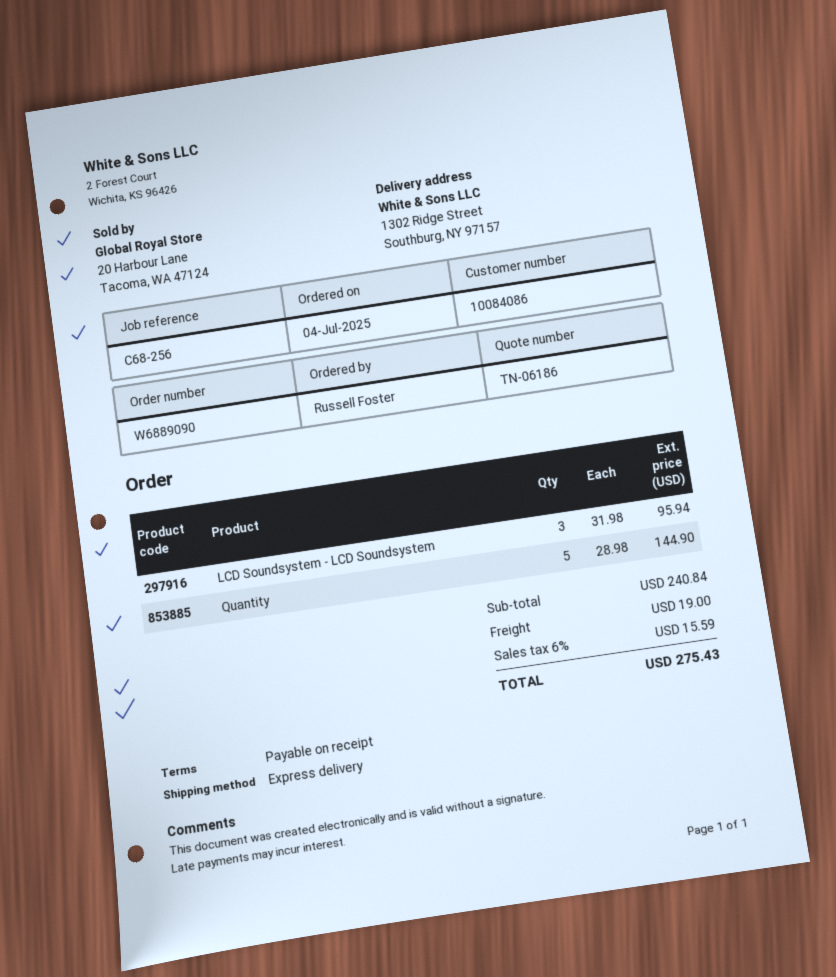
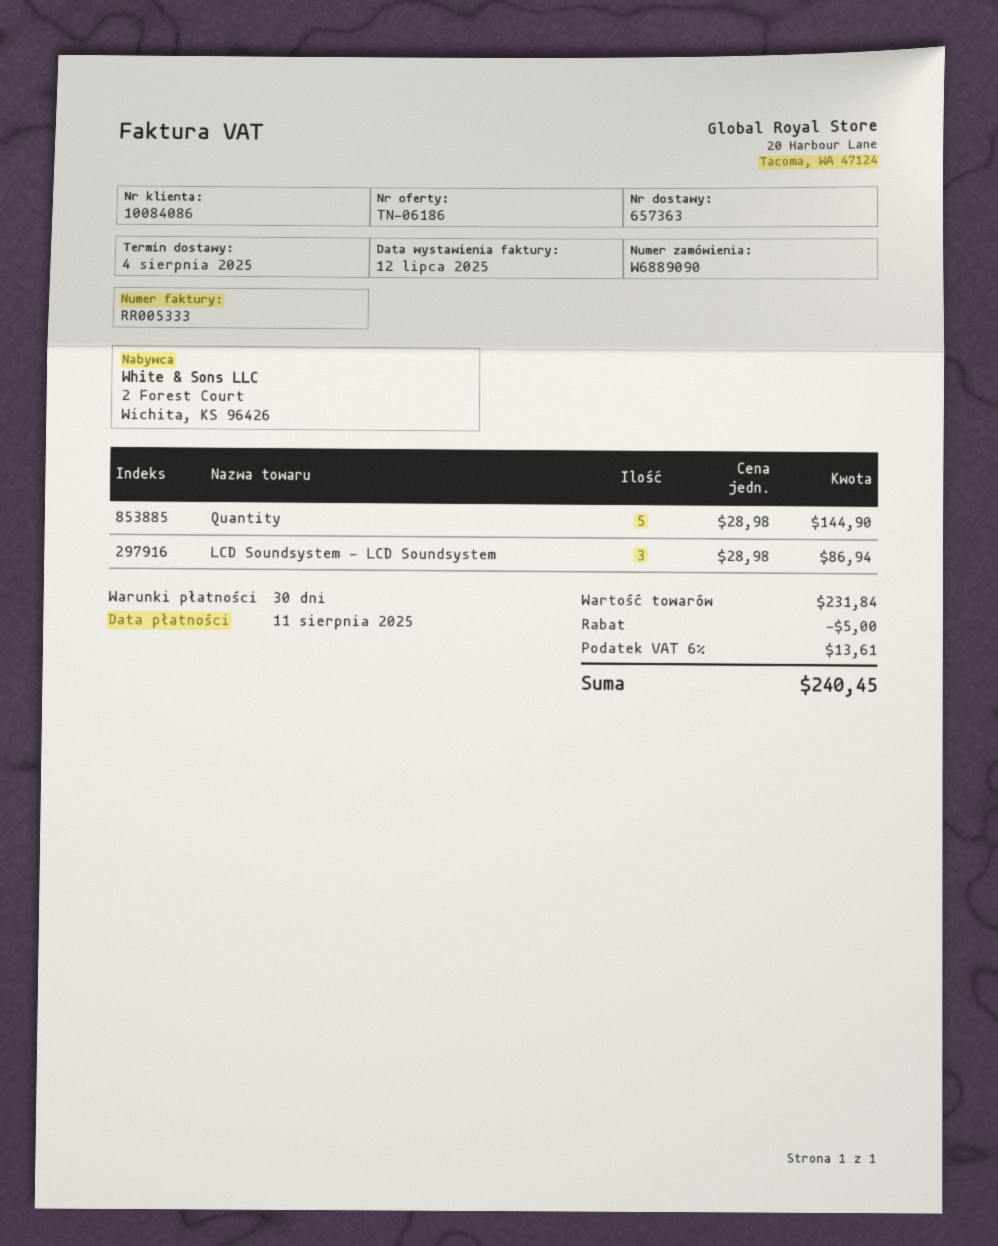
payment terms: on receipt -> 30 days
LCD Soundsystem - LCD Soundsystem: 3 x 31.98 = 95.94 -> 3 x 28.98 = 86.94
subtotal: 240.84 -> 231.84
discount: none -> 5.00
shipping: 19.00 -> none
tax: 6% = 15.59 -> 6% = 13.61
total: 275.43 -> 240.45

